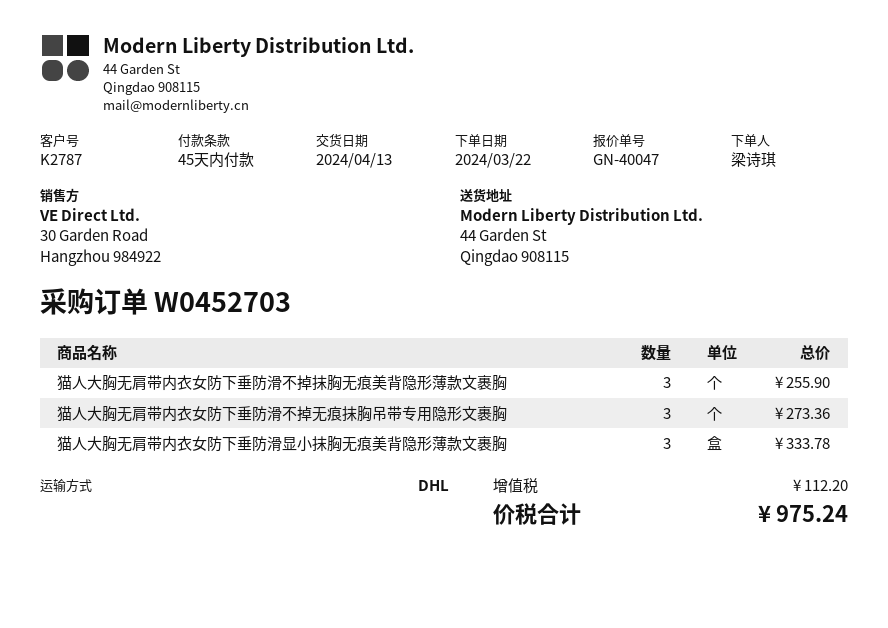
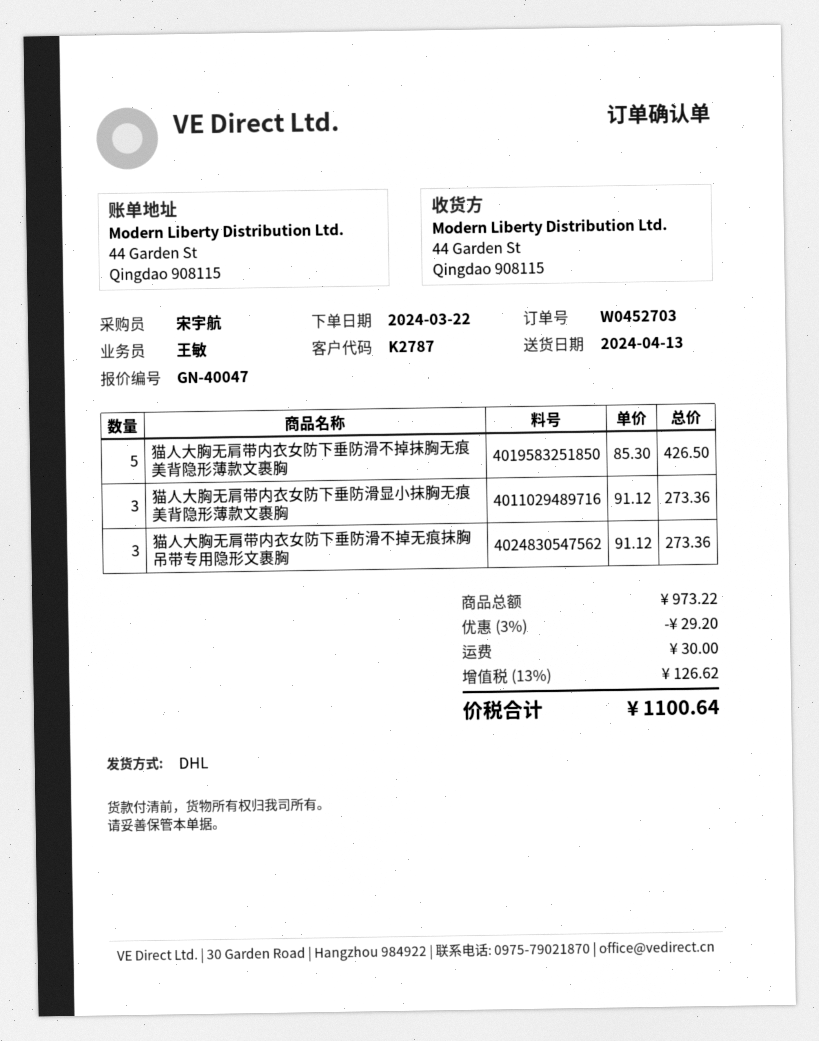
ordered by: 梁诗琪 -> 宋宇航
猫人大胸无肩带内衣女防下垂防滑不掉抹胸无痕美背隐形薄款文裹胸: 3 for 255.90 -> 5 for 426.50
猫人大胸无肩带内衣女防下垂防滑显小抹胸无痕美背隐形薄款文裹胸: 3 for 333.78 -> 3 for 273.36
discount: none -> 3% = 29.20
shipping: none -> 30.00
tax: 112.20 -> 126.62
total: 975.24 -> 1100.64

